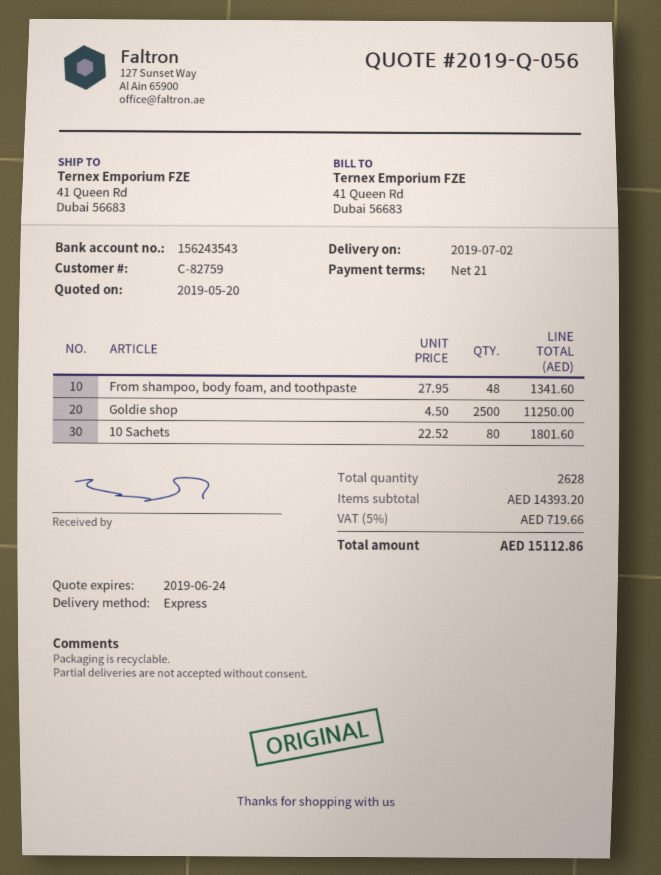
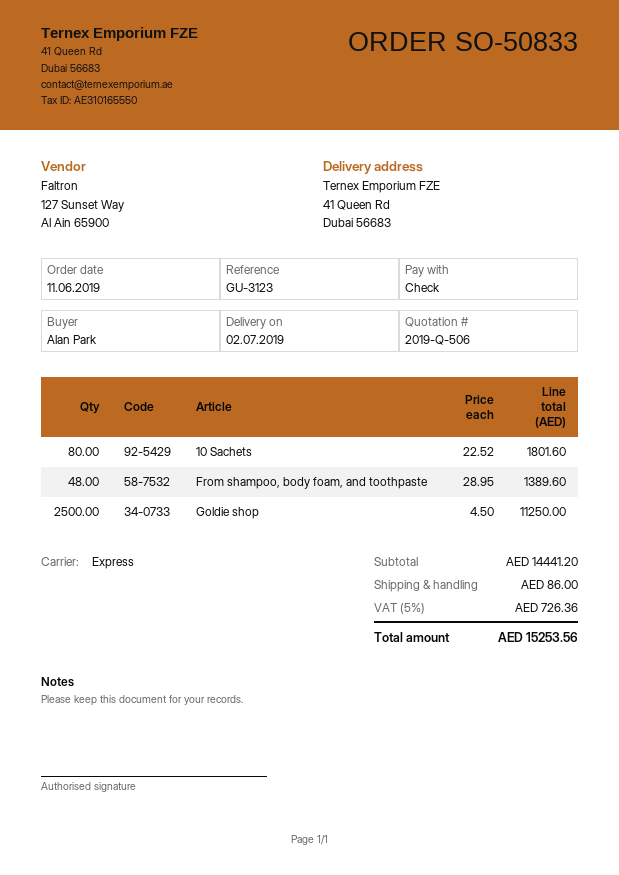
quote number: 2019-Q-056 -> 2019-Q-506
From shampoo, body foam, and toothpaste: 48 x 27.95 = 1341.60 -> 48 x 28.95 = 1389.60
subtotal: 14393.20 -> 14441.20
shipping: none -> 86.00
tax: 5% = 719.66 -> 5% = 726.36
total: 15112.86 -> 15253.56

